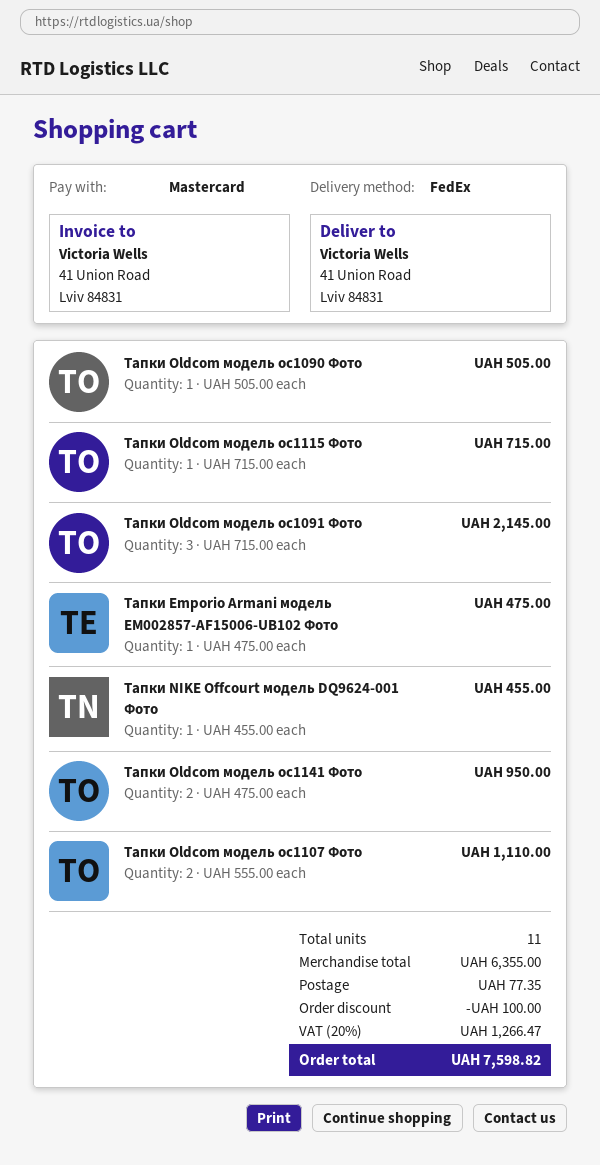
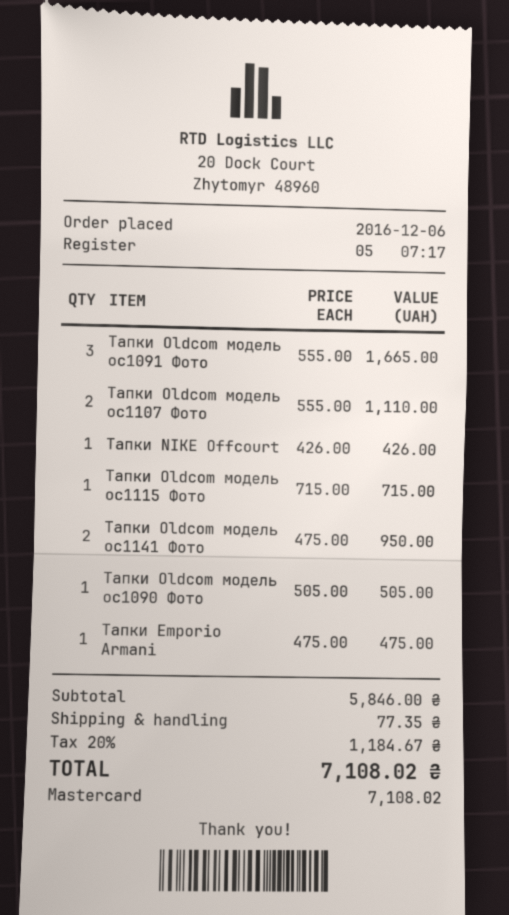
Тапки Oldcom модель oc1091 Фото: 3 x 715.00 = 2145.00 -> 3 x 555.00 = 1665.00
Тапки NIKE Offcourt модель DQ9624-001 Фото: 1 x 455.00 = 455.00 -> 1 x 426.00 = 426.00
subtotal: 6355.00 -> 5846.00
discount: 100.00 -> none
tax: 20% = 1266.47 -> 20% = 1184.67
total: 7598.82 -> 7108.02

